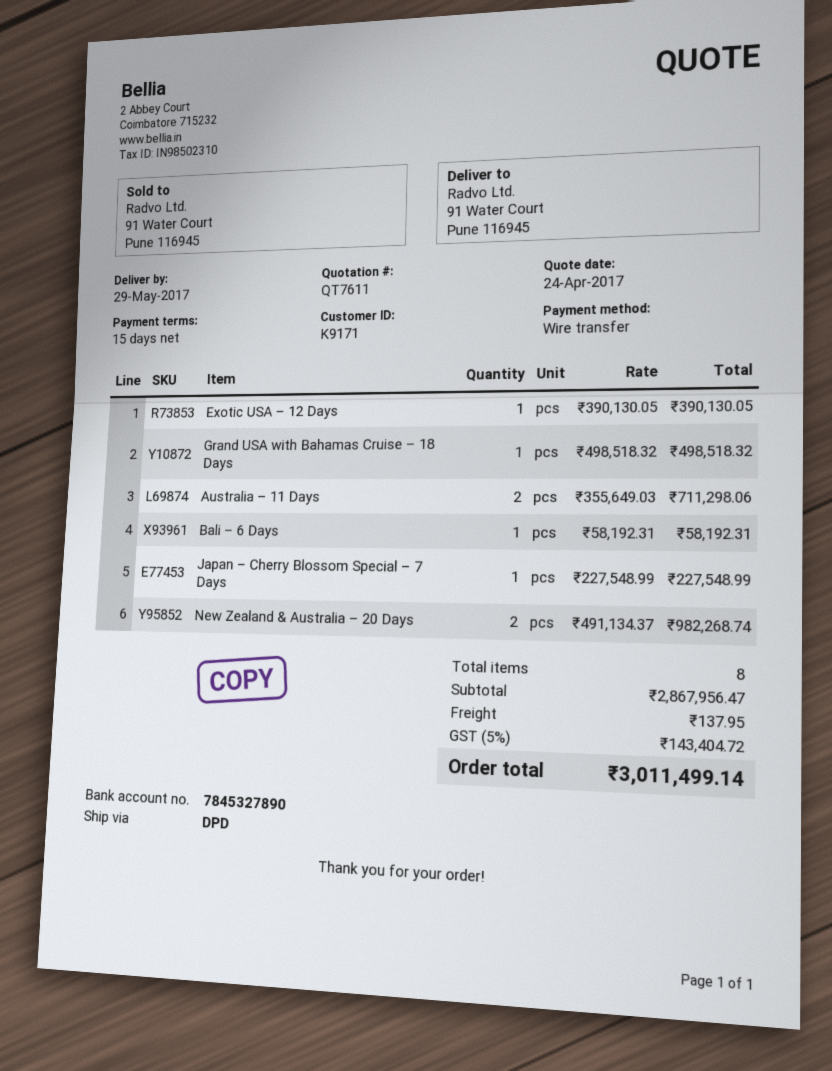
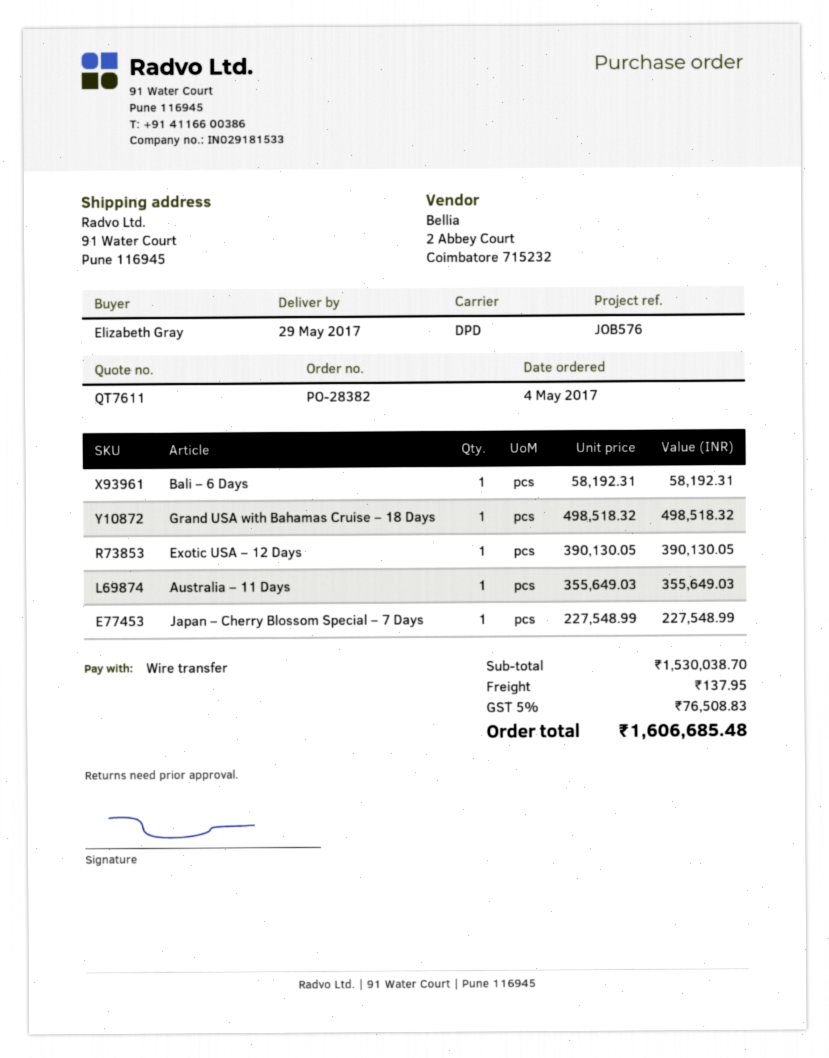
Australia – 11 Days: 2 x 355649.03 = 711298.06 -> 1 x 355649.03 = 355649.03
New Zealand & Australia – 20 Days: 2 x 491134.37 = 982268.74 -> none
subtotal: 2867956.47 -> 1530038.70
tax: 5% = 143404.72 -> 5% = 76508.83
total: 3011499.14 -> 1606685.48

